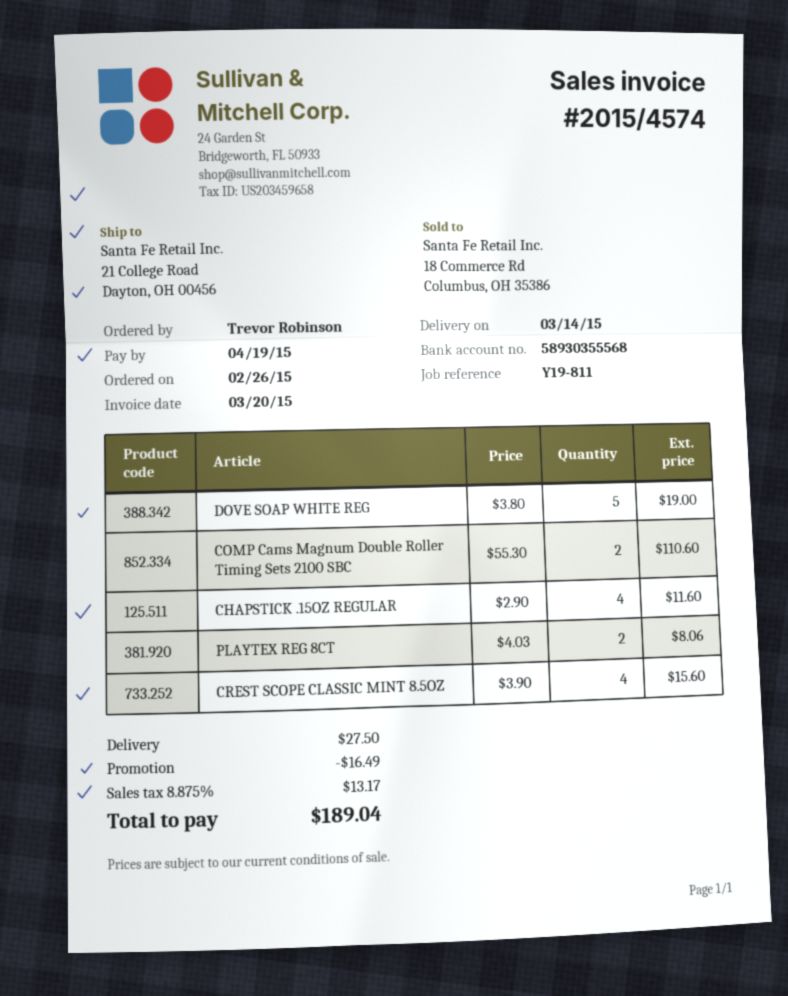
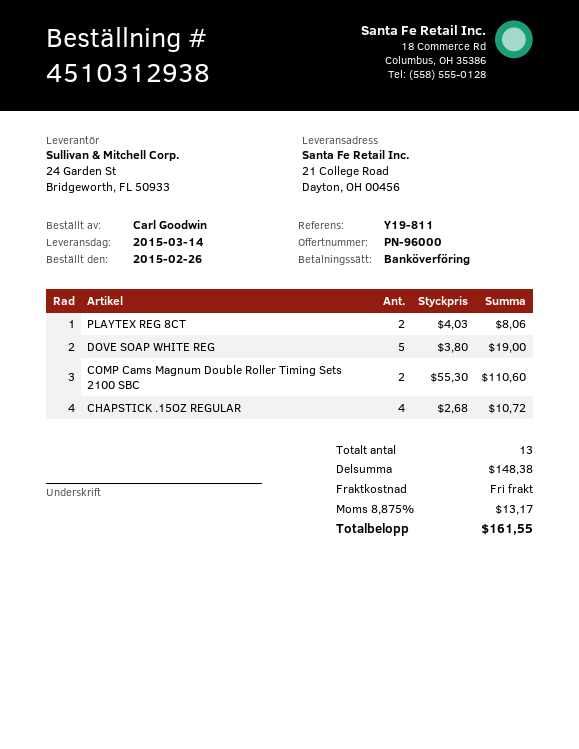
ordered by: Trevor Robinson -> Carl Goodwin
CHAPSTICK .15OZ REGULAR: 4 x 2.90 = 11.60 -> 4 x 2.68 = 10.72
CREST SCOPE CLASSIC MINT 8.5OZ: 4 x 3.90 = 15.60 -> none
discount: 16.49 -> none
shipping: 27.50 -> 0.00
total: 189.04 -> 161.55

